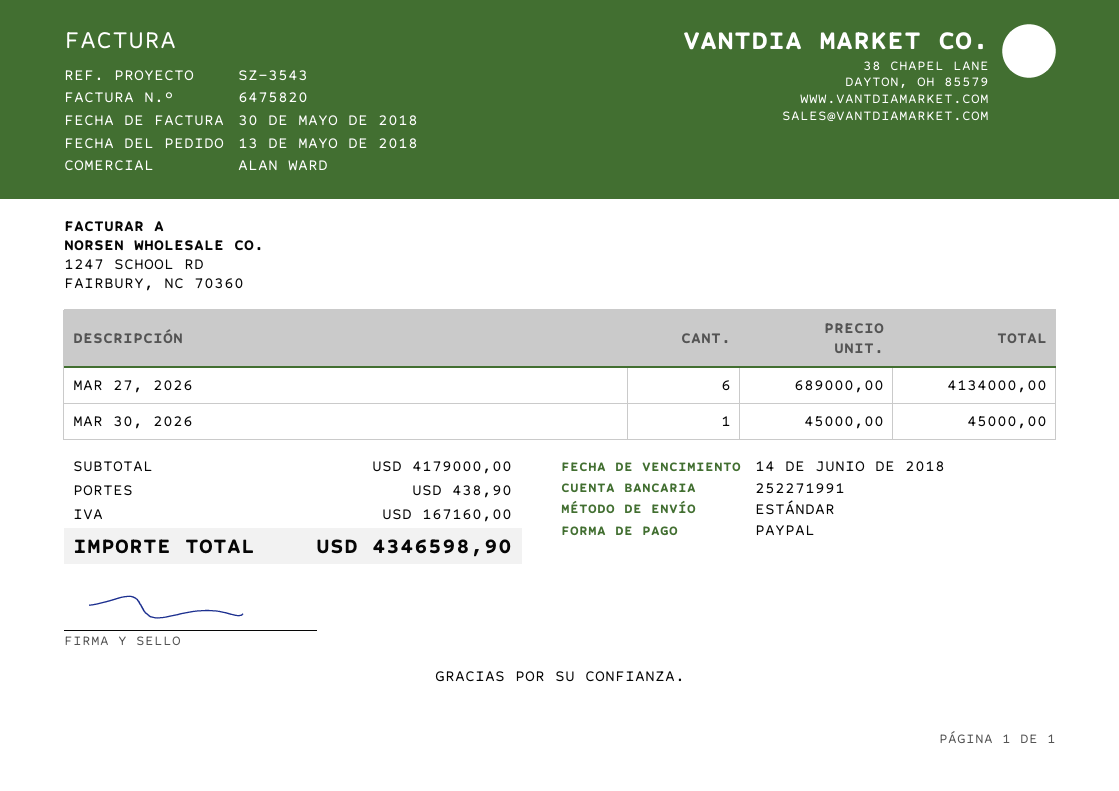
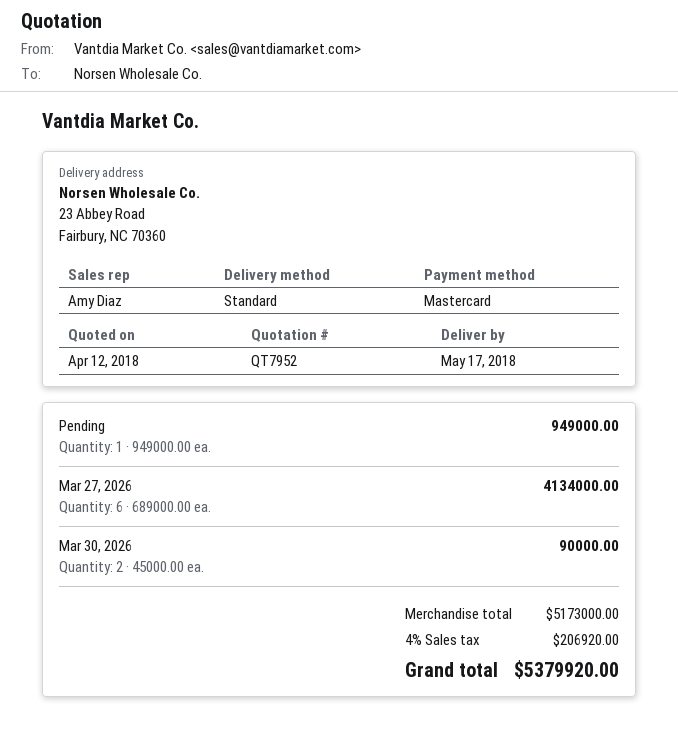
sales rep: ALAN WARD -> Amy Diaz
payment method: PayPal -> Mastercard
MAR 30, 2026: 1 x 45000.00 = 45000.00 -> 2 x 45000.00 = 90000.00
Pending: none -> 1 x 949000.00 = 949000.00
subtotal: 4179000.00 -> 5173000.00
shipping: 438.90 -> none
tax: 167160.00 -> 206920.00
total: 4346598.90 -> 5379920.00

